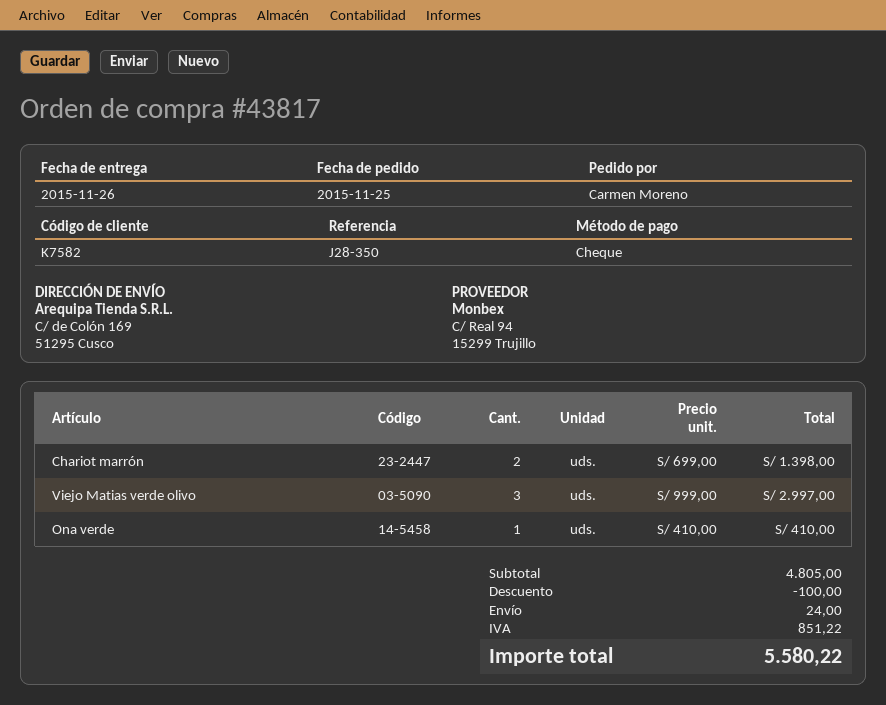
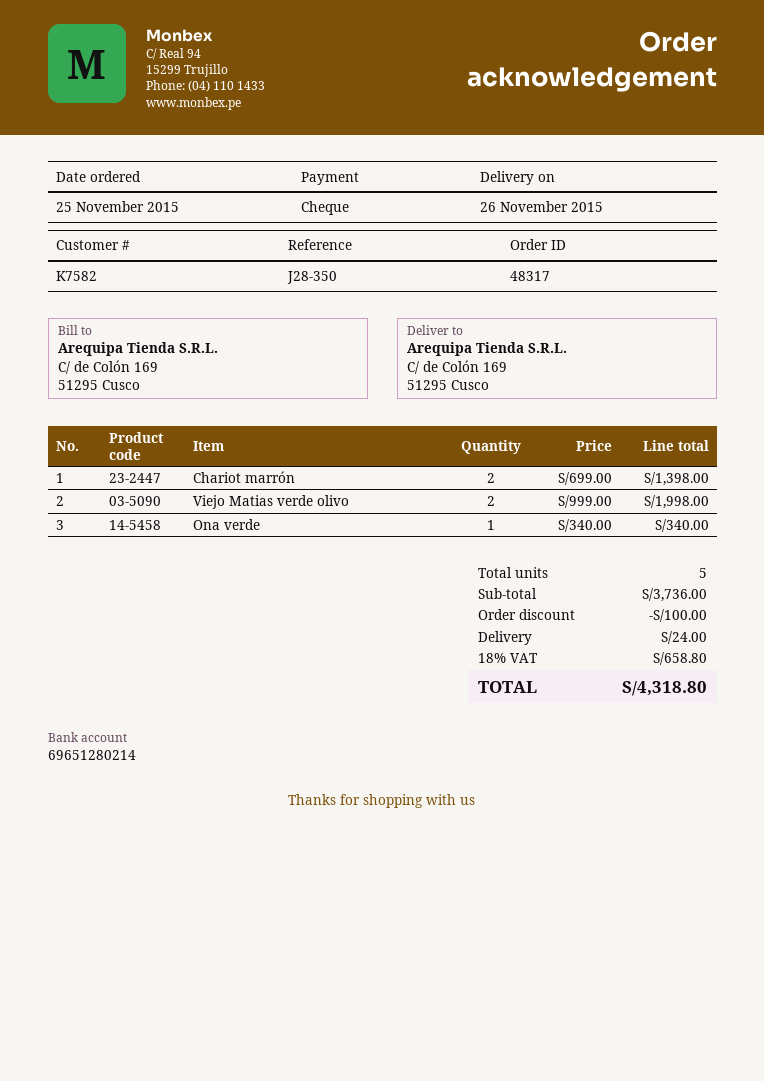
order number: 43817 -> 48317
Viejo Matias verde olivo: 3 x 999.00 = 2997.00 -> 2 x 999.00 = 1998.00
Ona verde: 1 x 410.00 = 410.00 -> 1 x 340.00 = 340.00
subtotal: 4805.00 -> 3736.00
tax: 851.22 -> 658.80
total: 5580.22 -> 4318.80

